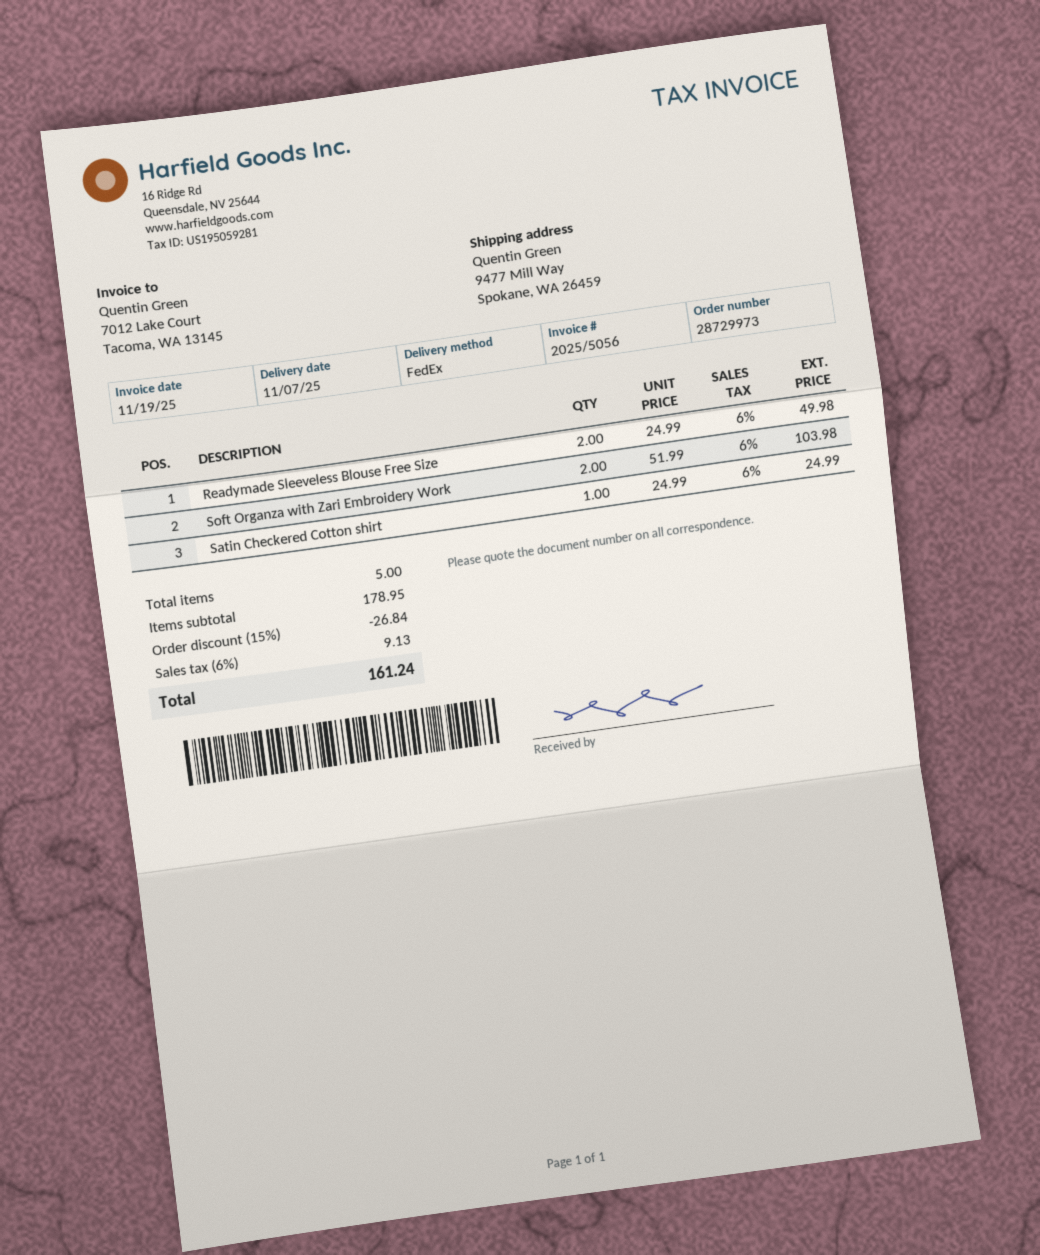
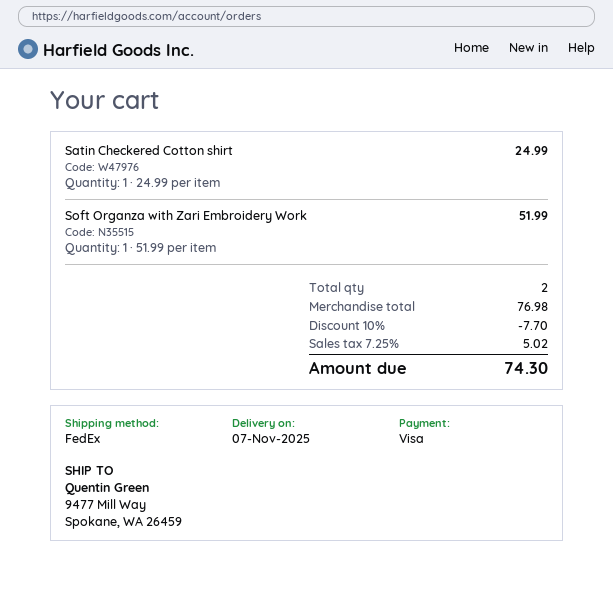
Readymade Sleeveless Blouse Free Size: 2 x 24.99 = 49.98 -> none
Soft Organza with Zari Embroidery Work: 2 x 51.99 = 103.98 -> 1 x 51.99 = 51.99
total quantity: 5 -> 2
subtotal: 178.95 -> 76.98
discount: 15% = 26.84 -> 10% = 7.70
tax: 6% = 9.13 -> 7.25% = 5.02
total: 161.24 -> 74.30

